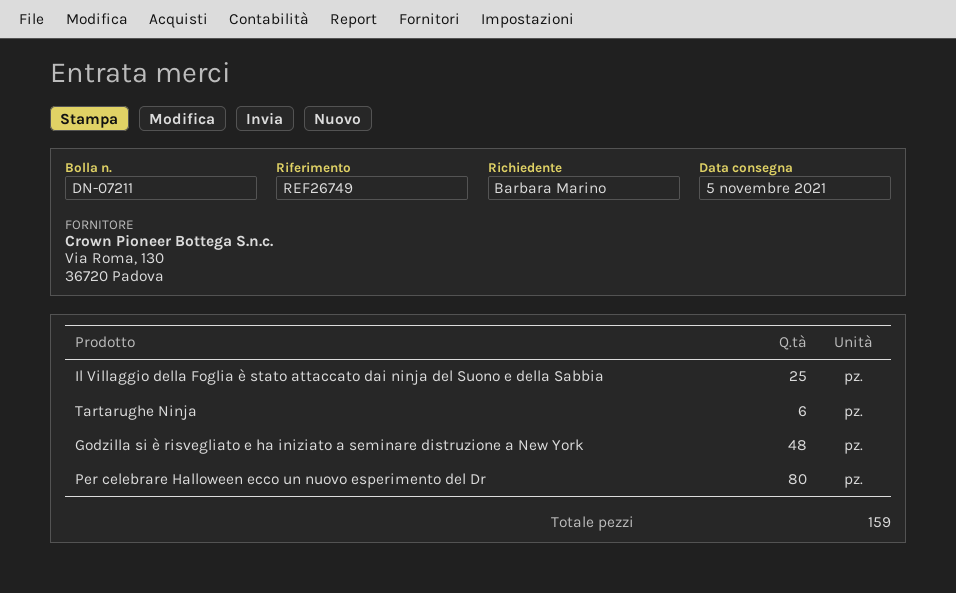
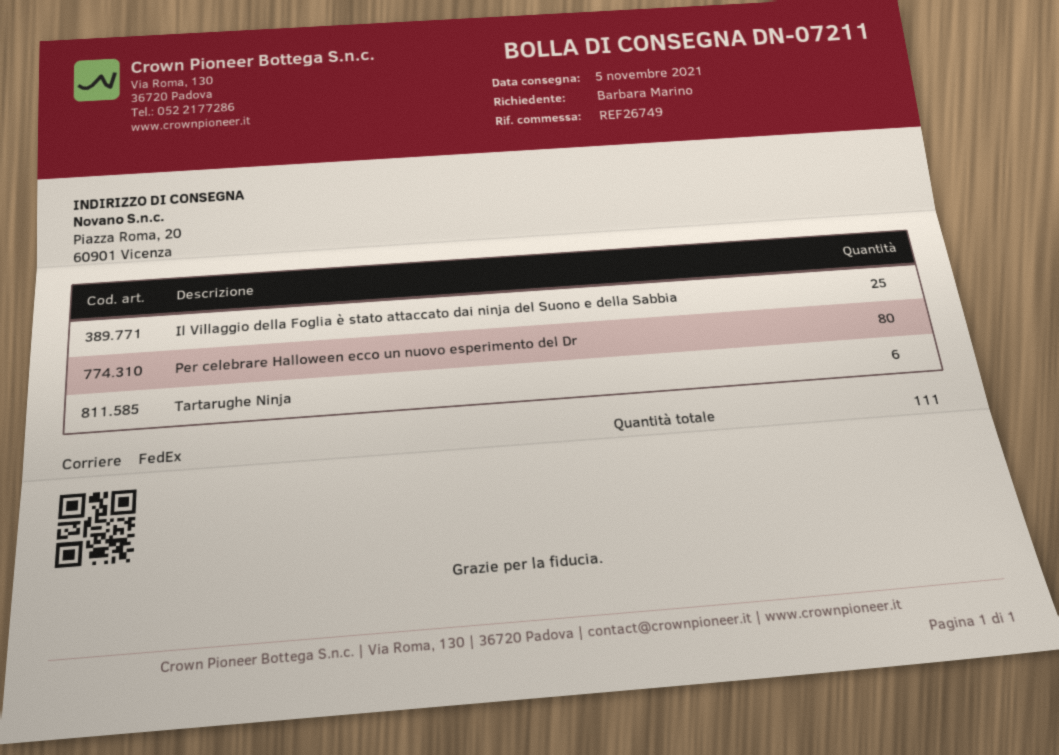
Godzilla si è risvegliato e ha iniziato a seminare distruzione a New York: 48 -> none
total quantity: 159 -> 111

